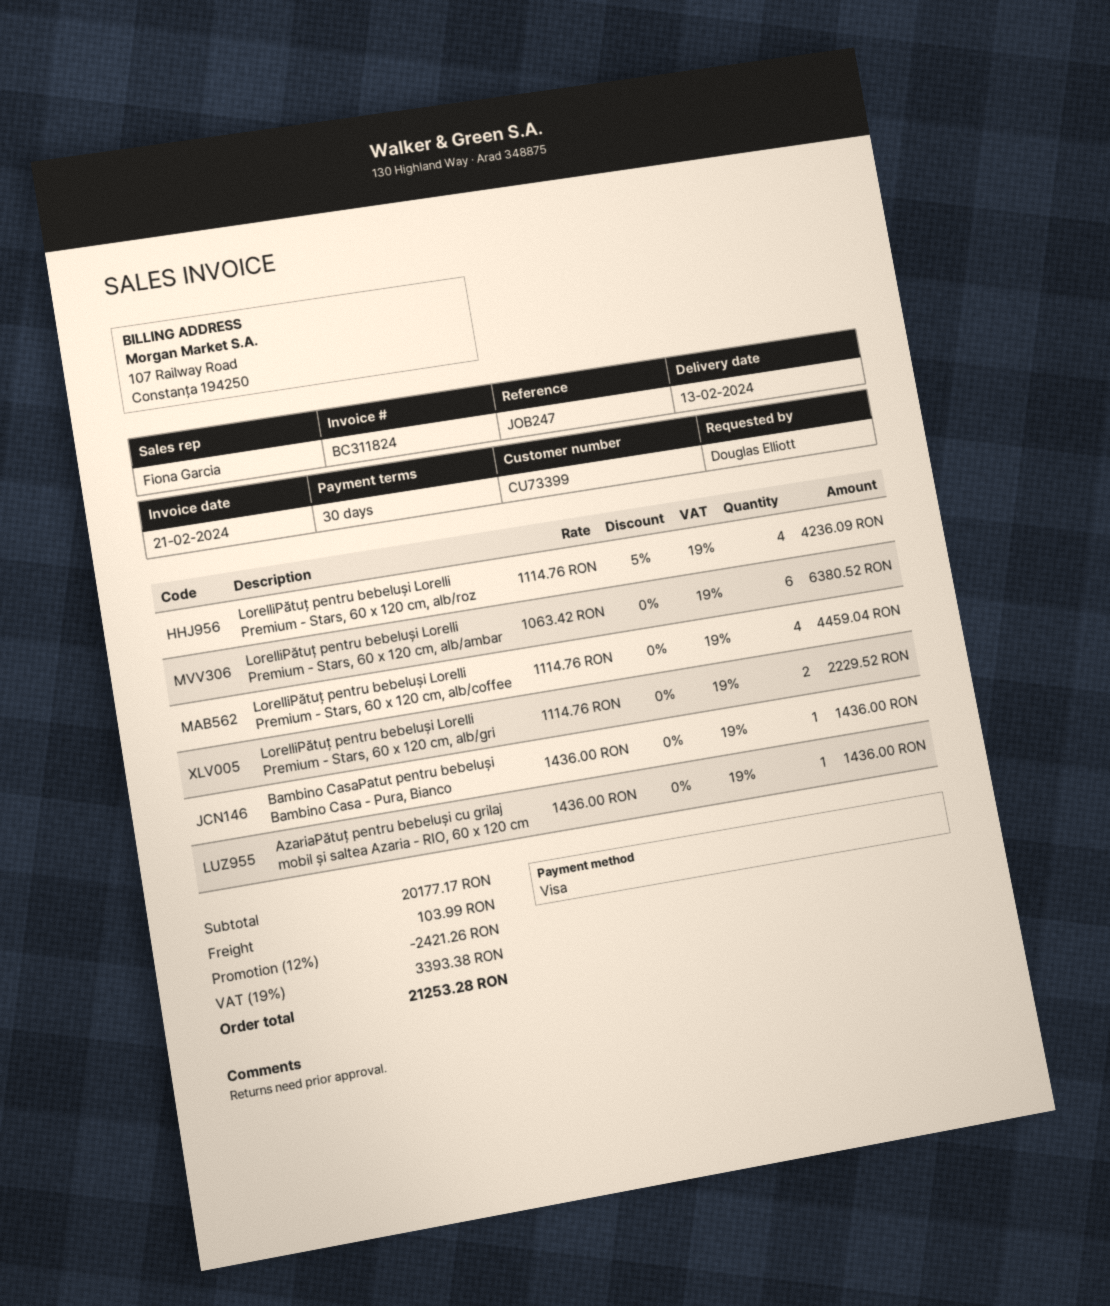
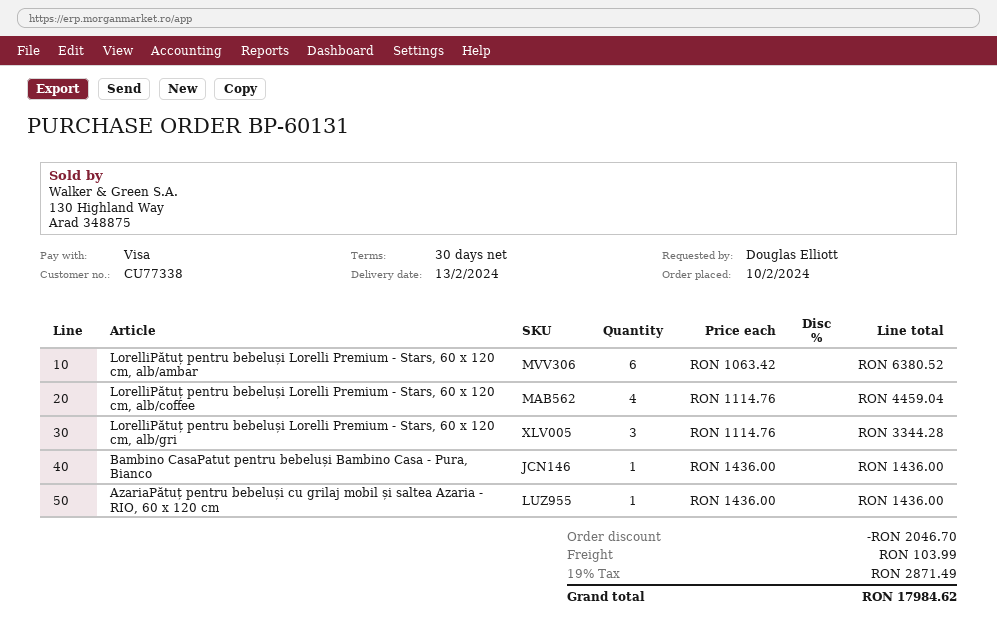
customer number: CU73399 -> CU77338
LorelliPătuț pentru bebeluși Lorelli Premium - Stars, 60 x 120 cm, alb/roz: 4 x 1114.76 - 5% = 4236.09 -> none
LorelliPătuț pentru bebeluși Lorelli Premium - Stars, 60 x 120 cm, alb/gri: 2 x 1114.76 = 2229.52 -> 3 x 1114.76 = 3344.28
discount: 2421.26 -> 2046.70
tax: 19% = 3393.38 -> 19% = 2871.49
total: 21253.28 -> 17984.62

